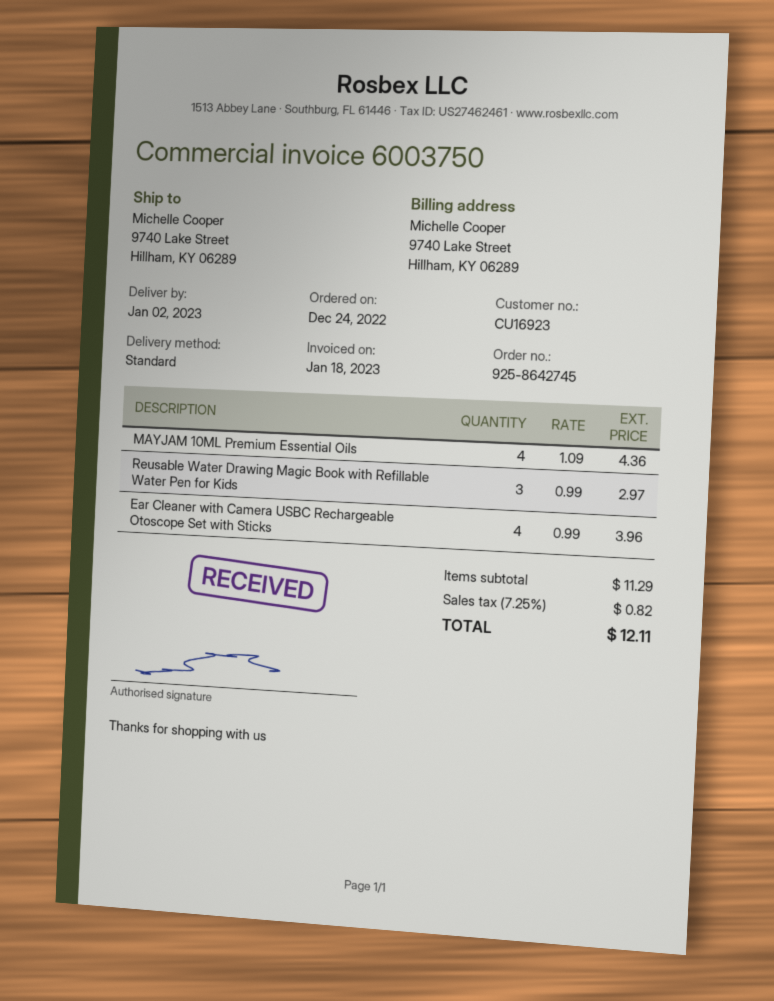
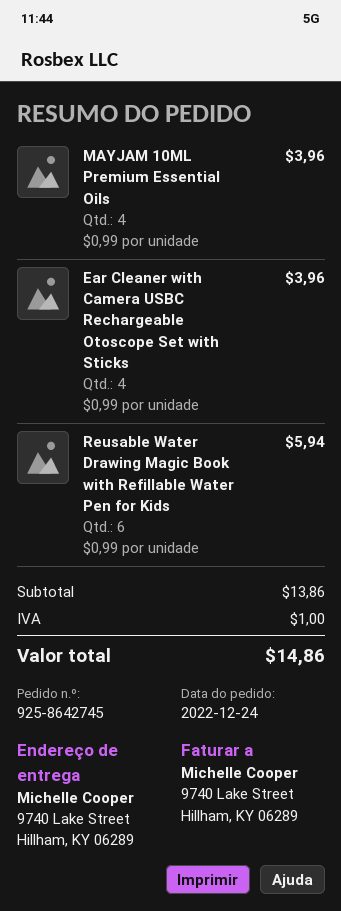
MAYJAM 10ML Premium Essential Oils: 4 x 1.09 = 4.36 -> 4 x 0.99 = 3.96
Reusable Water Drawing Magic Book with Refillable Water Pen for Kids: 3 x 0.99 = 2.97 -> 6 x 0.99 = 5.94
subtotal: 11.29 -> 13.86
tax: 0.82 -> 1.00
total: 12.11 -> 14.86

